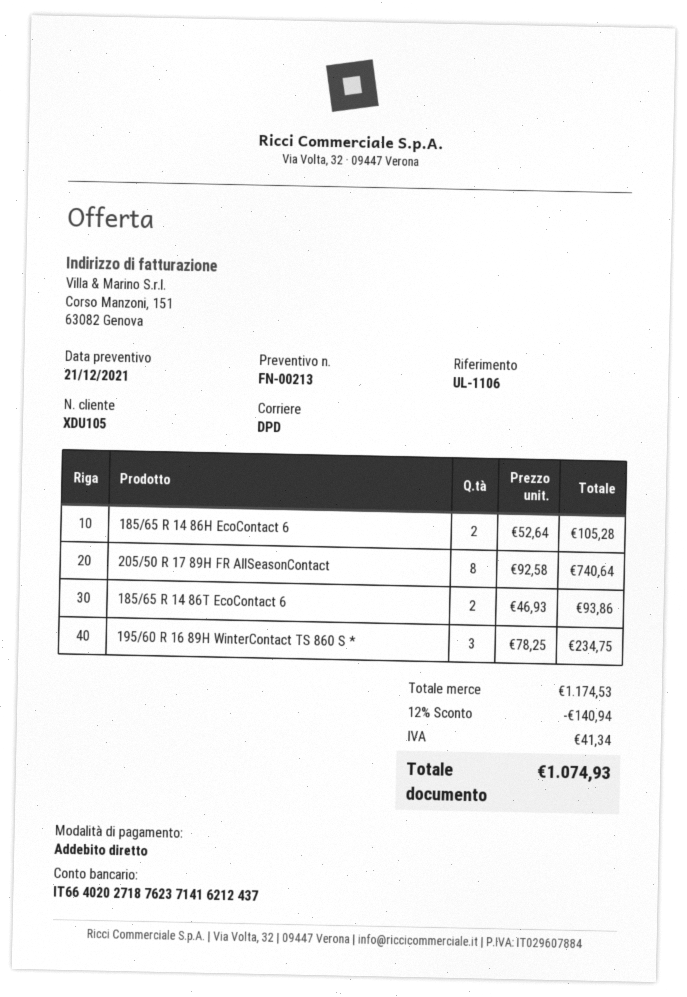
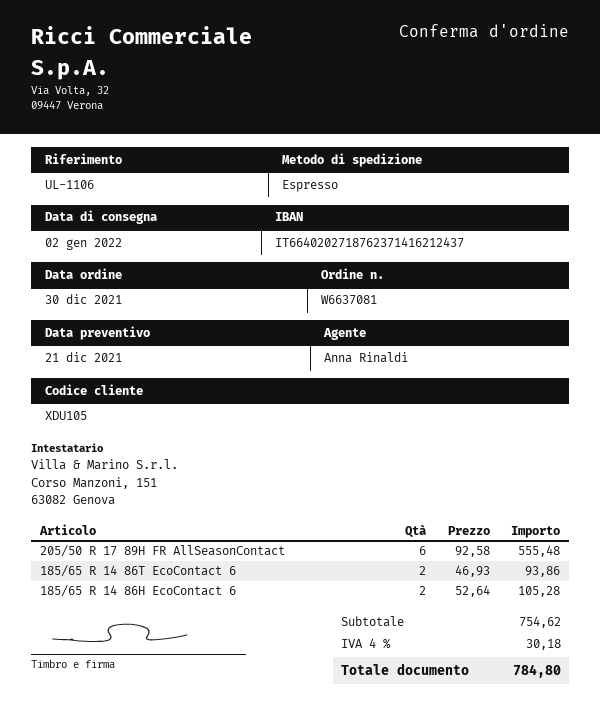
shipping method: DPD -> express
205/50 R 17 89H FR AllSeasonContact: 8 x 92.58 = 740.64 -> 6 x 92.58 = 555.48
195/60 R 16 89H WinterContact TS 860 S *: 3 x 78.25 = 234.75 -> none
subtotal: 1174.53 -> 754.62
discount: 12% = 140.94 -> none
tax: 41.34 -> 30.18
total: 1074.93 -> 784.80

